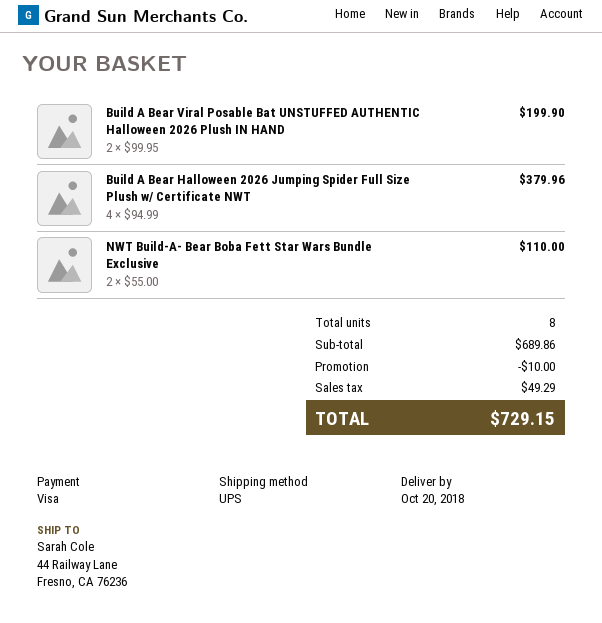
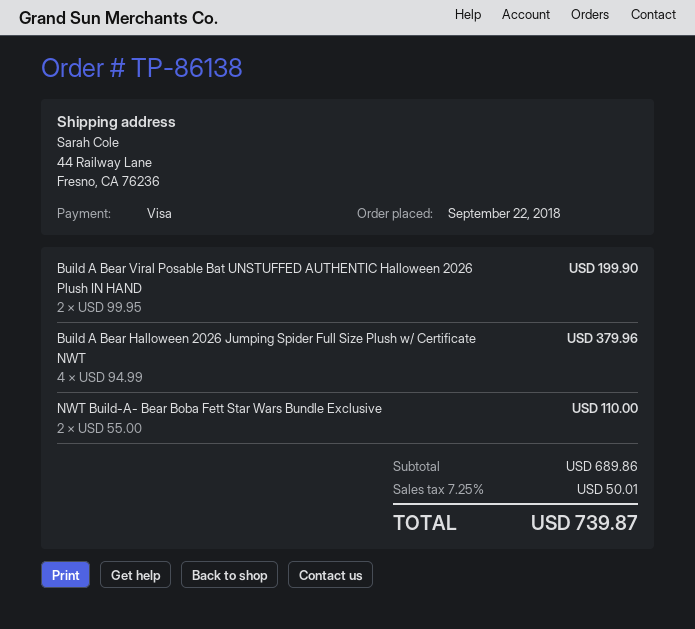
discount: 10.00 -> none
tax: 49.29 -> 50.01
total: 729.15 -> 739.87

